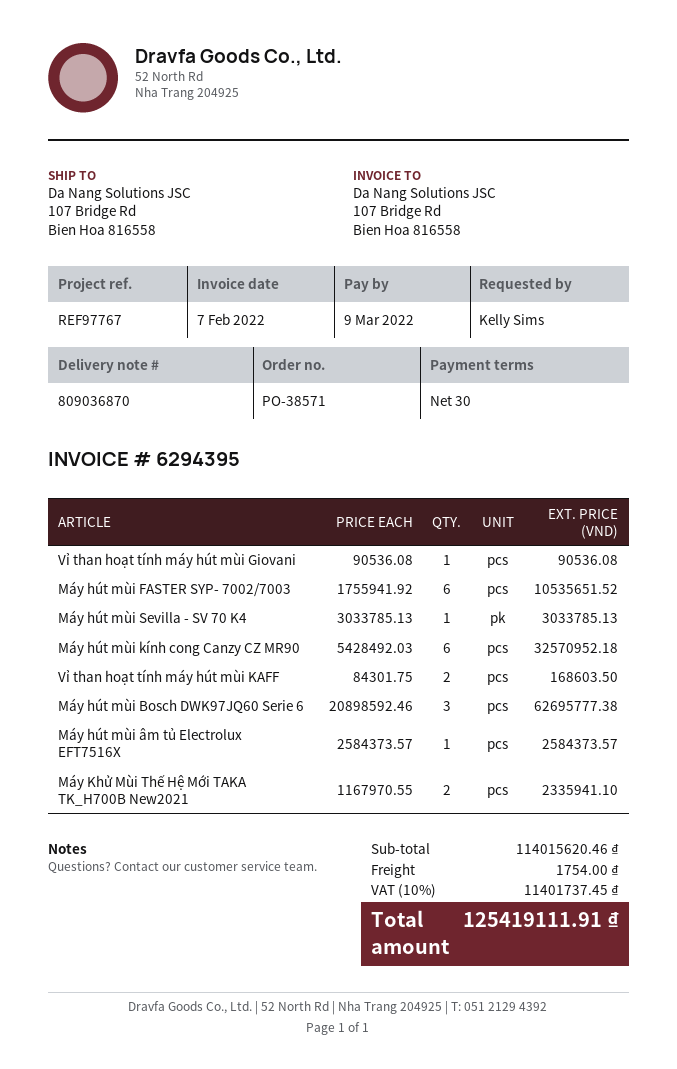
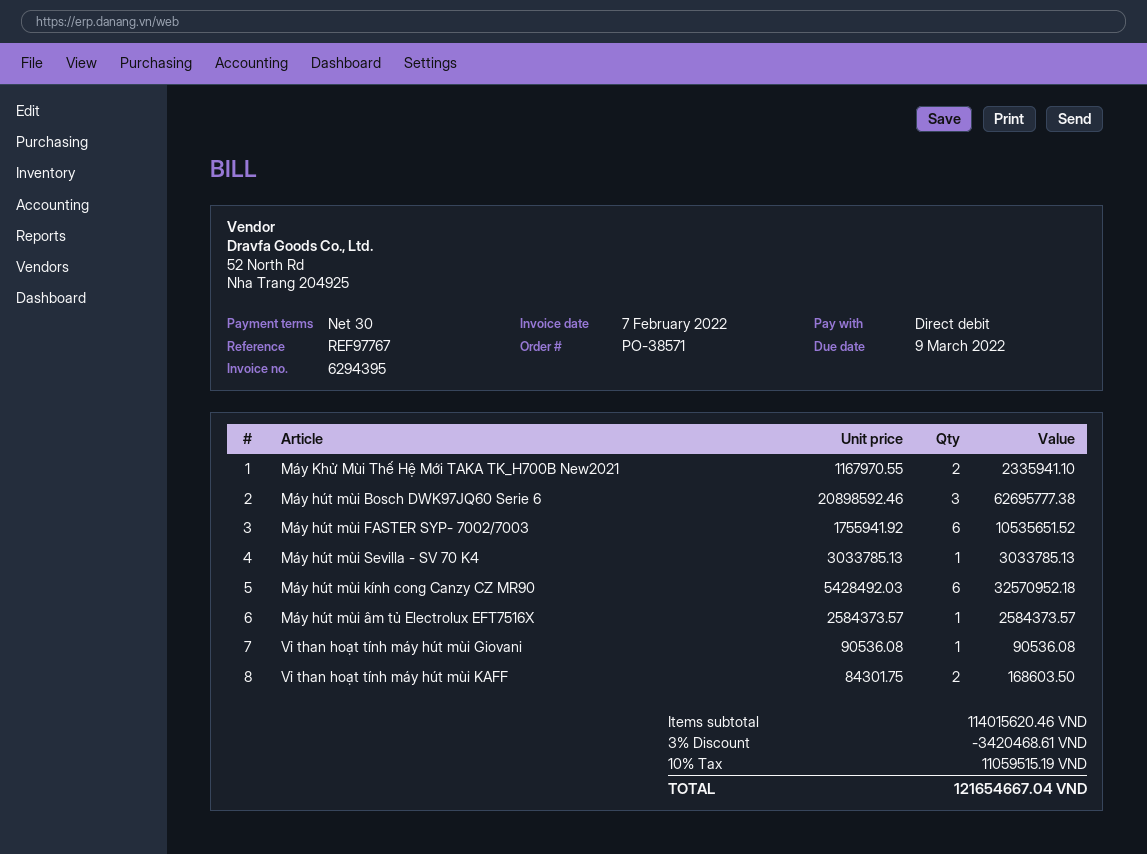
discount: none -> 3% = 3420468.61
shipping: 1754.00 -> none
tax: 10% = 11401737.45 -> 10% = 11059515.19
total: 125419111.91 -> 121654667.04

